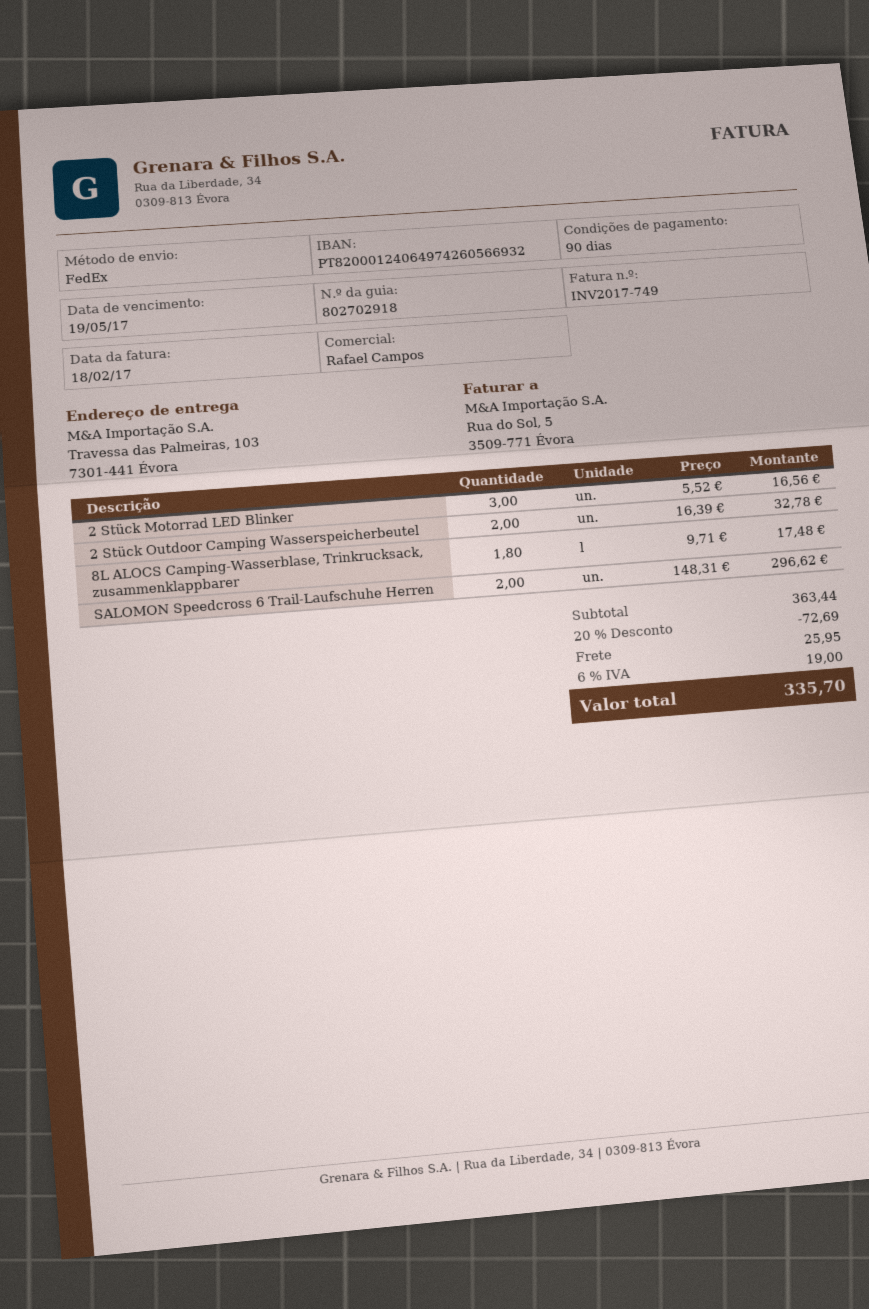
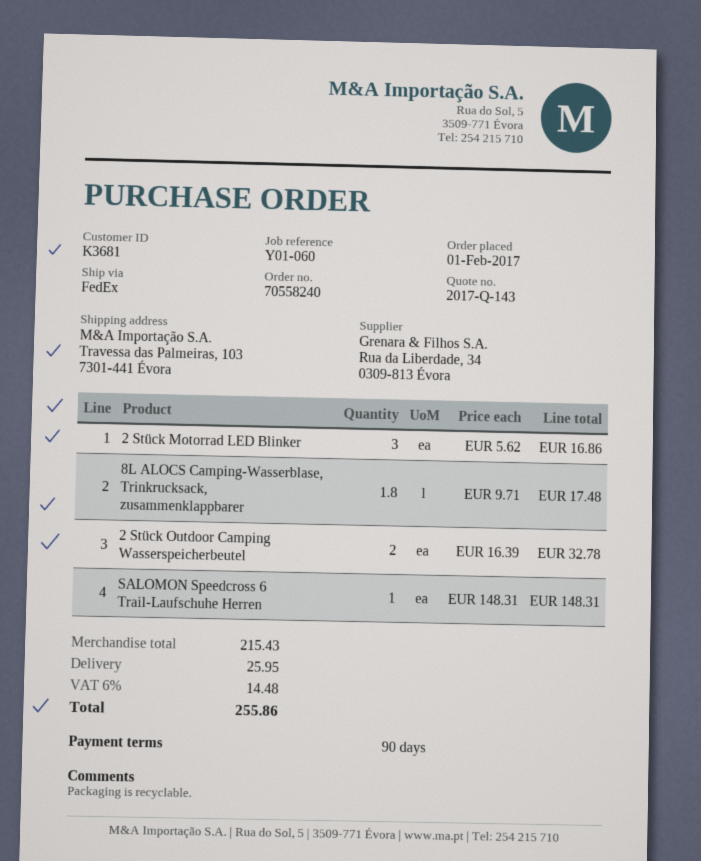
2 Stück Motorrad LED Blinker: 3 x 5.52 = 16.56 -> 3 x 5.62 = 16.86
SALOMON Speedcross 6 Trail-Laufschuhe Herren: 2 x 148.31 = 296.62 -> 1 x 148.31 = 148.31
subtotal: 363.44 -> 215.43
discount: 20% = 72.69 -> none
tax: 6% = 19.00 -> 6% = 14.48
total: 335.70 -> 255.86

